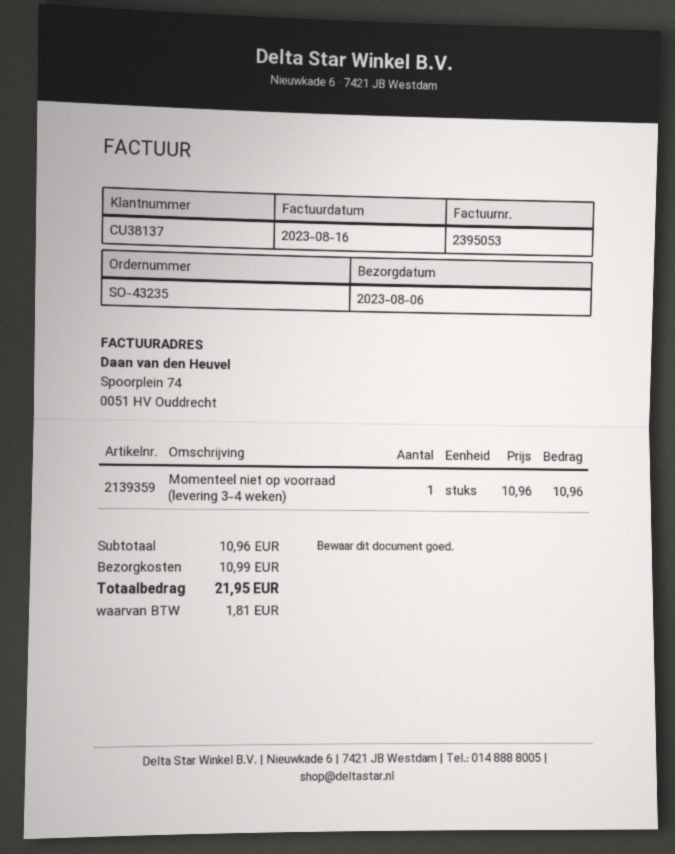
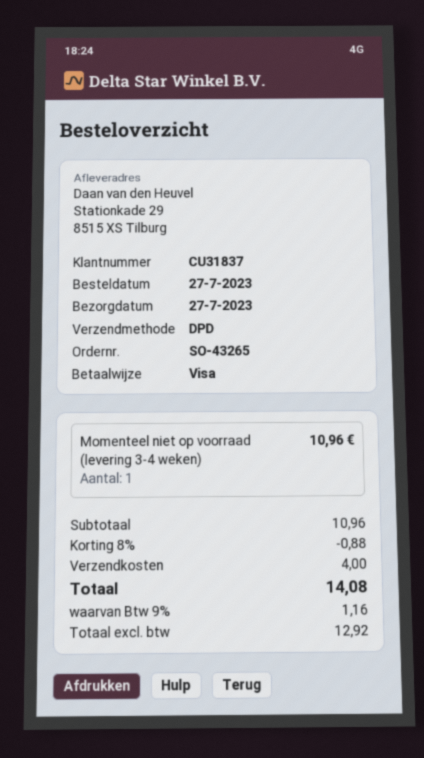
order number: SO-43235 -> SO-43265
delivery date: 2023-08-06 -> 2023-07-27
customer number: CU38137 -> CU31837
discount: none -> 8% = 0.88
shipping: 10.99 -> 4.00
tax: 1.81 -> 1.16
total: 21.95 -> 14.08

